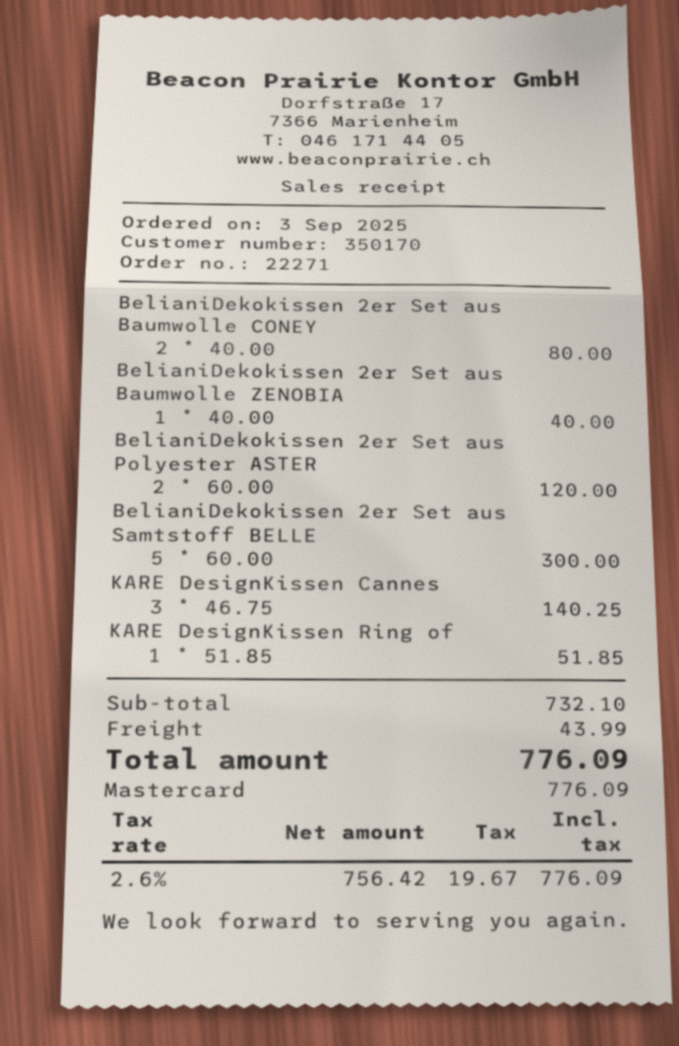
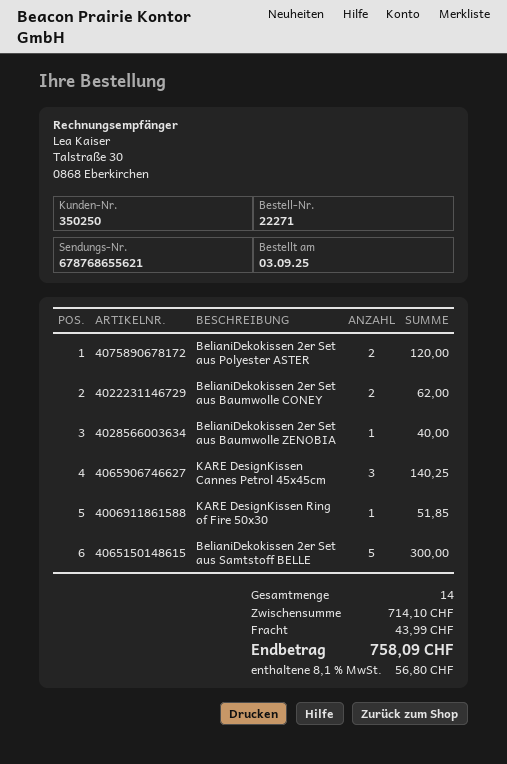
customer number: 350170 -> 350250
BelianiDekokissen 2er Set aus Baumwolle CONEY: 2 for 80.00 -> 2 for 62.00
subtotal: 732.10 -> 714.10
tax: 2.6% = 19.67 -> 8.1% = 56.80
total: 776.09 -> 758.09

